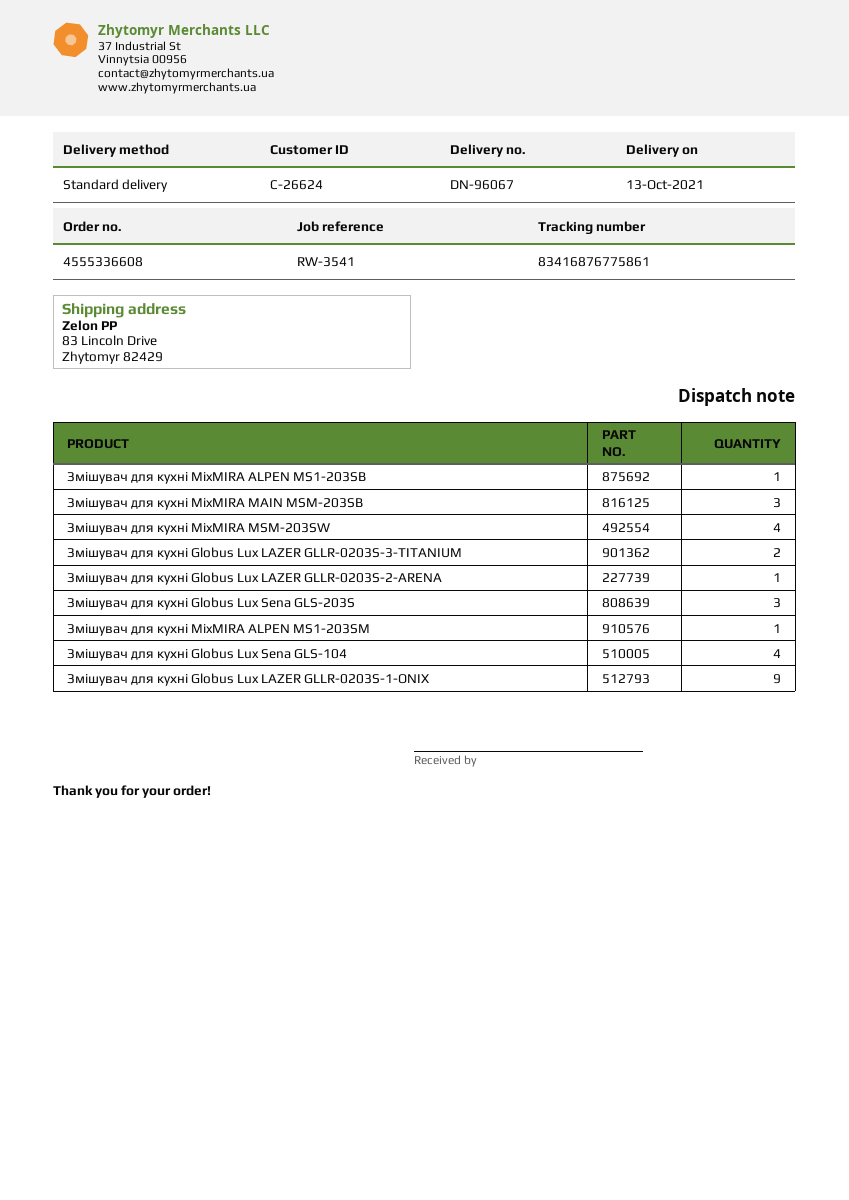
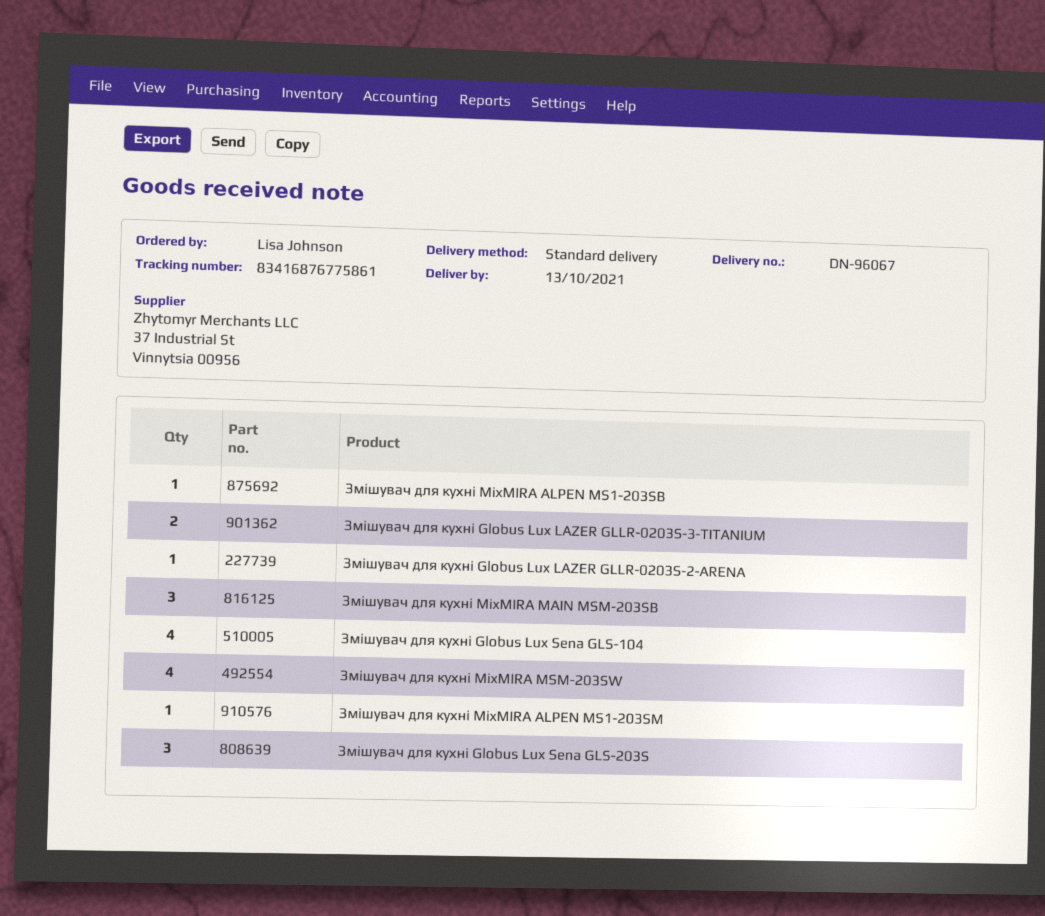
Змішувач для кухні Globus Lux LAZER GLLR-0203S-1-ONIX: 9 -> none

